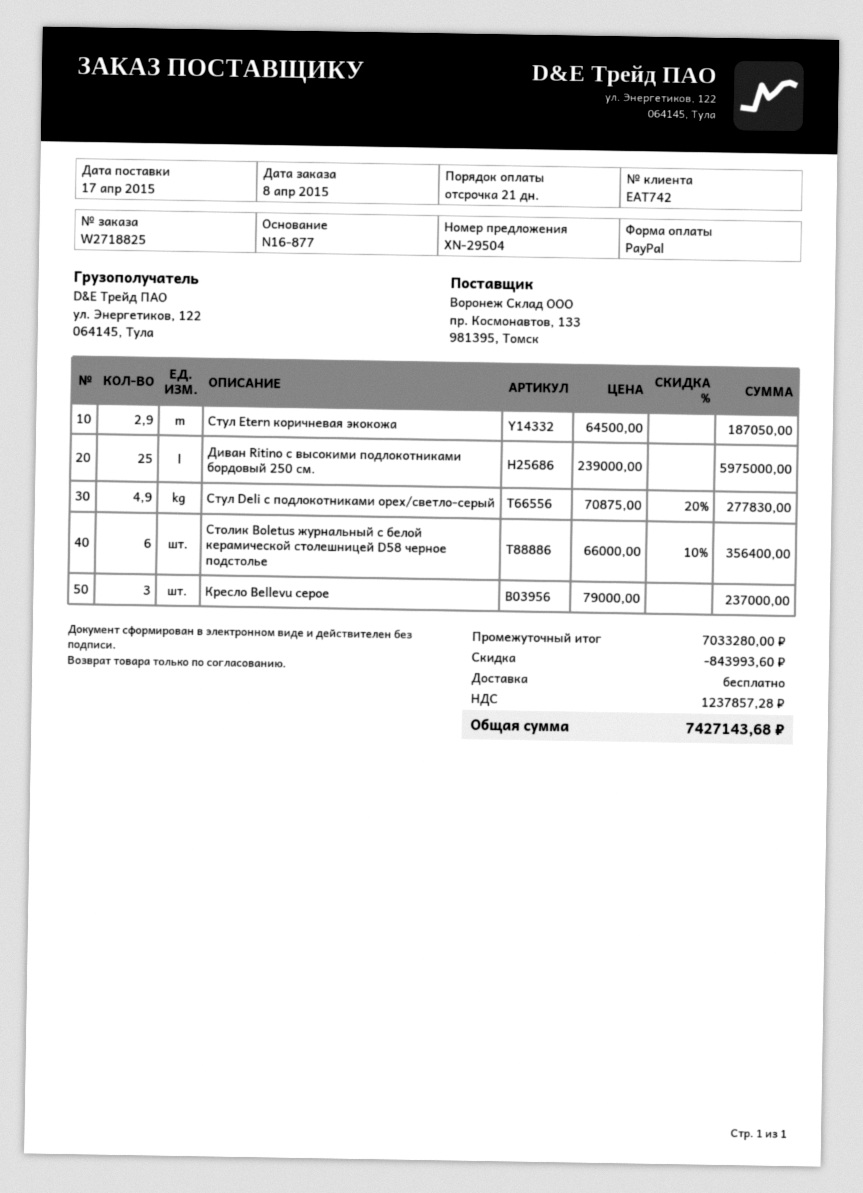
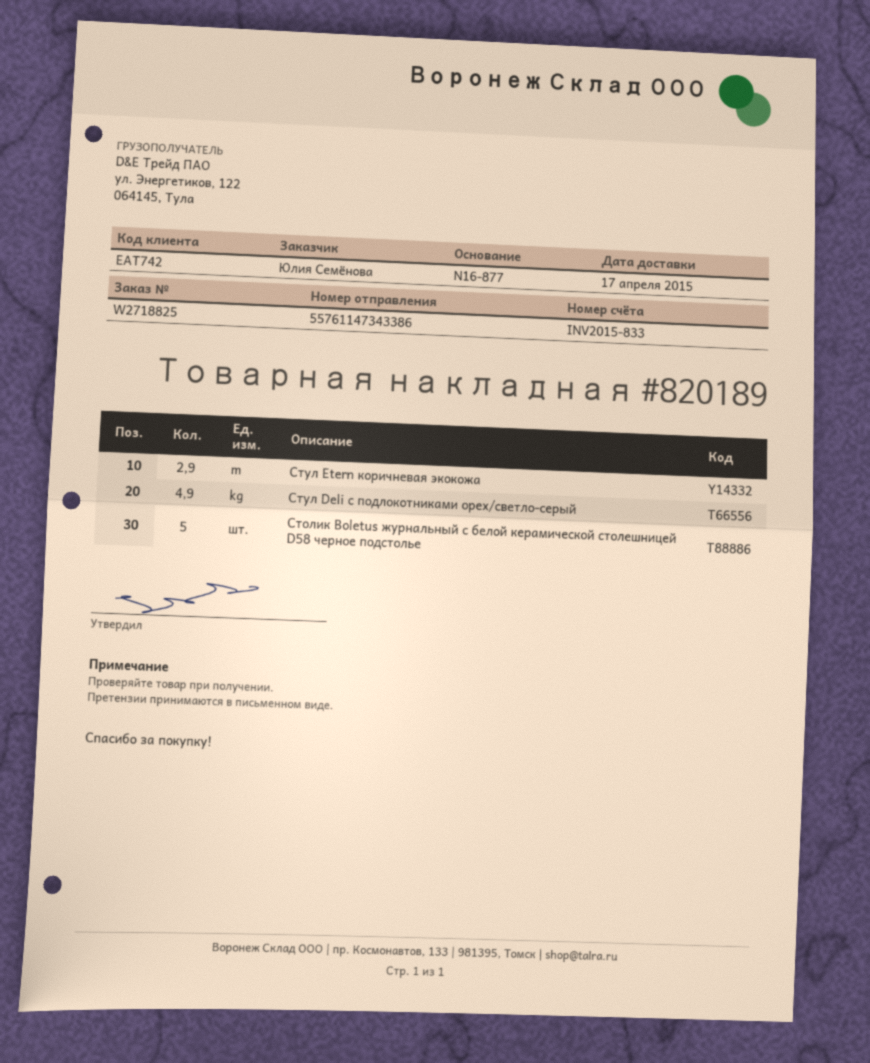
Диван Ritino с высокими подлокотниками бордовый 250 см.: 25 -> none
Столик Boletus журнальный с белой керамической столешницей D58 черное подстолье: 6 -> 5
Кресло Bellevu серое: 3 -> none

